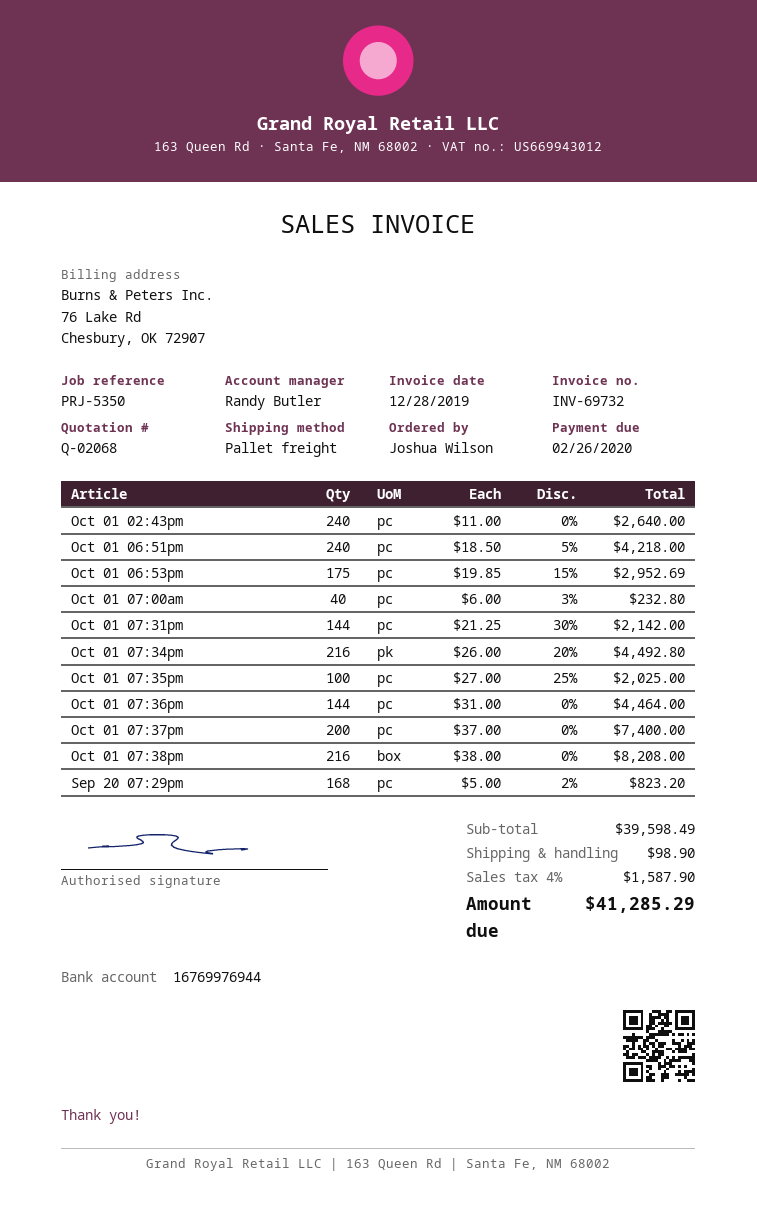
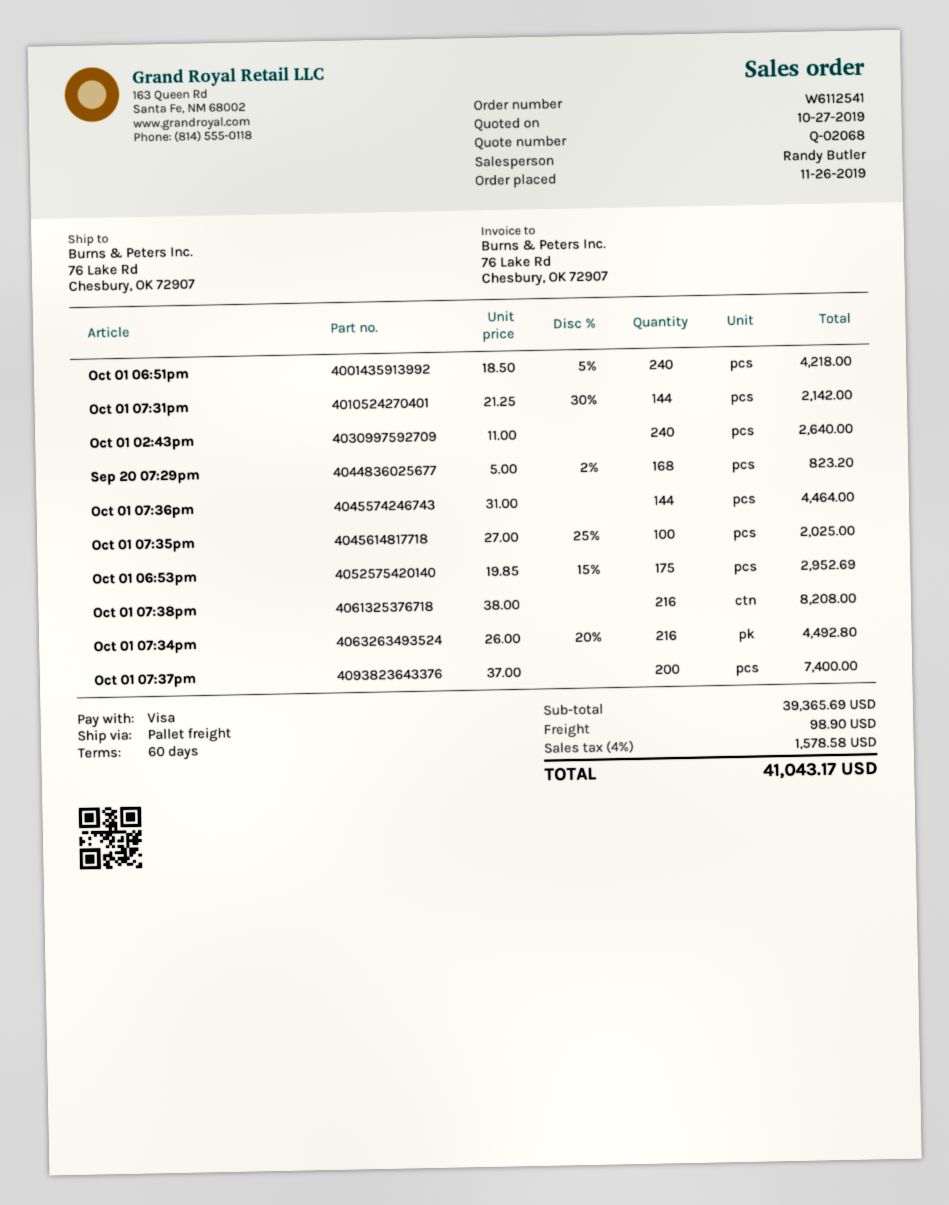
Oct 01 07:00am: 40 x 6.00 - 3% = 232.80 -> none
subtotal: 39598.49 -> 39365.69
tax: 4% = 1587.90 -> 4% = 1578.58
total: 41285.29 -> 41043.17

